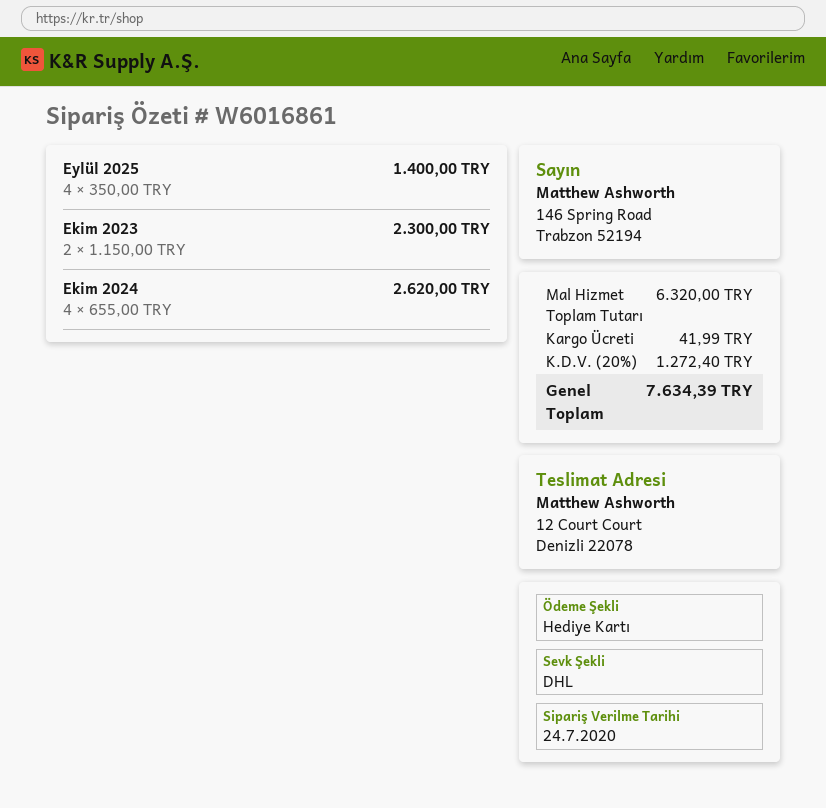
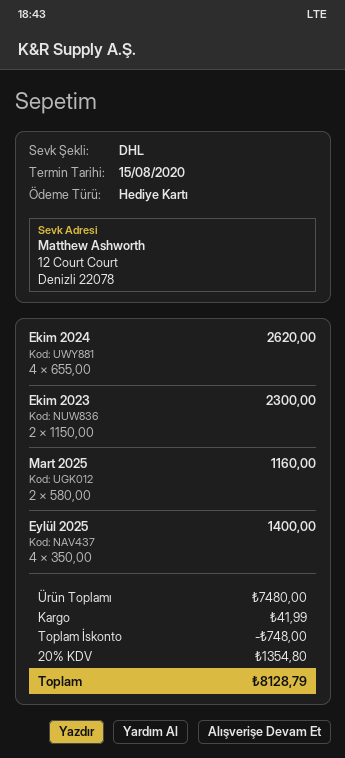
Mart 2025: none -> 2 x 580.00 = 1160.00
subtotal: 6320.00 -> 7480.00
discount: none -> 748.00
tax: 20% = 1272.40 -> 20% = 1354.80
total: 7634.39 -> 8128.79

